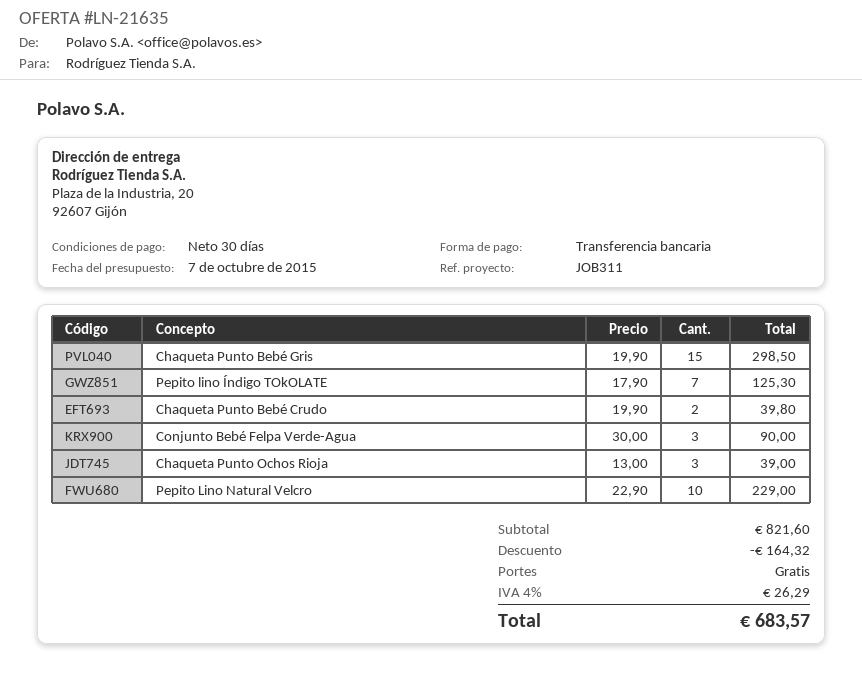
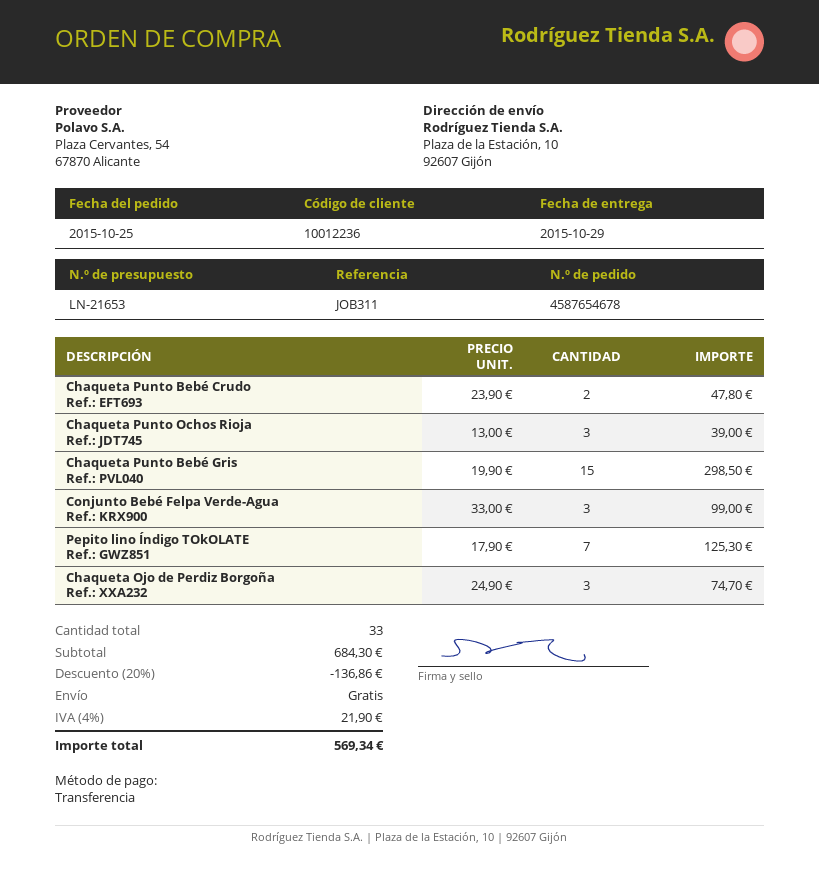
quote number: LN-21635 -> LN-21653
ship to: Plaza de la Industria, 20, 92607 Gijón -> Plaza de la Estación, 10, 92607 Gijón
Chaqueta Punto Bebé Crudo: 2 x 19.90 = 39.80 -> 2 x 23.90 = 47.80
Conjunto Bebé Felpa Verde-Agua: 3 x 30.00 = 90.00 -> 3 x 33.00 = 99.00
Pepito Lino Natural Velcro: 10 x 22.90 = 229.00 -> none
Chaqueta Ojo de Perdiz Borgoña: none -> 3 x 24.90 = 74.70
subtotal: 821.60 -> 684.30
discount: 164.32 -> 136.86
tax: 4% = 26.29 -> 4% = 21.90
total: 683.57 -> 569.34

